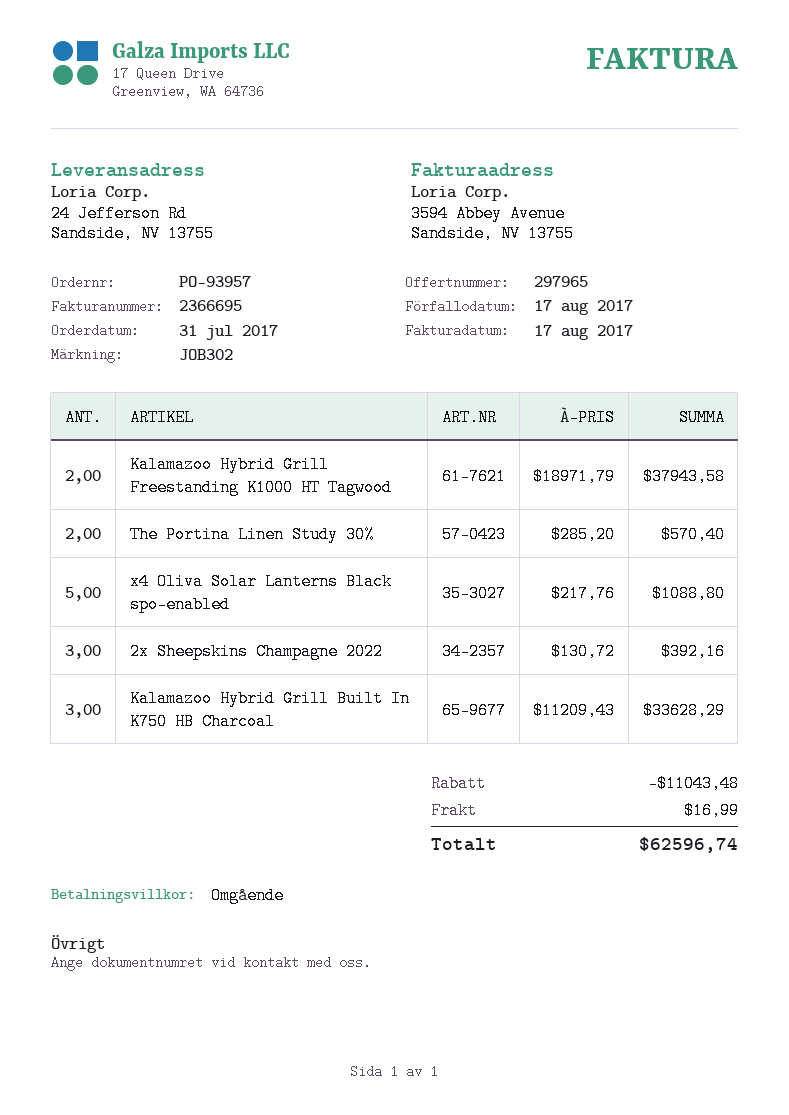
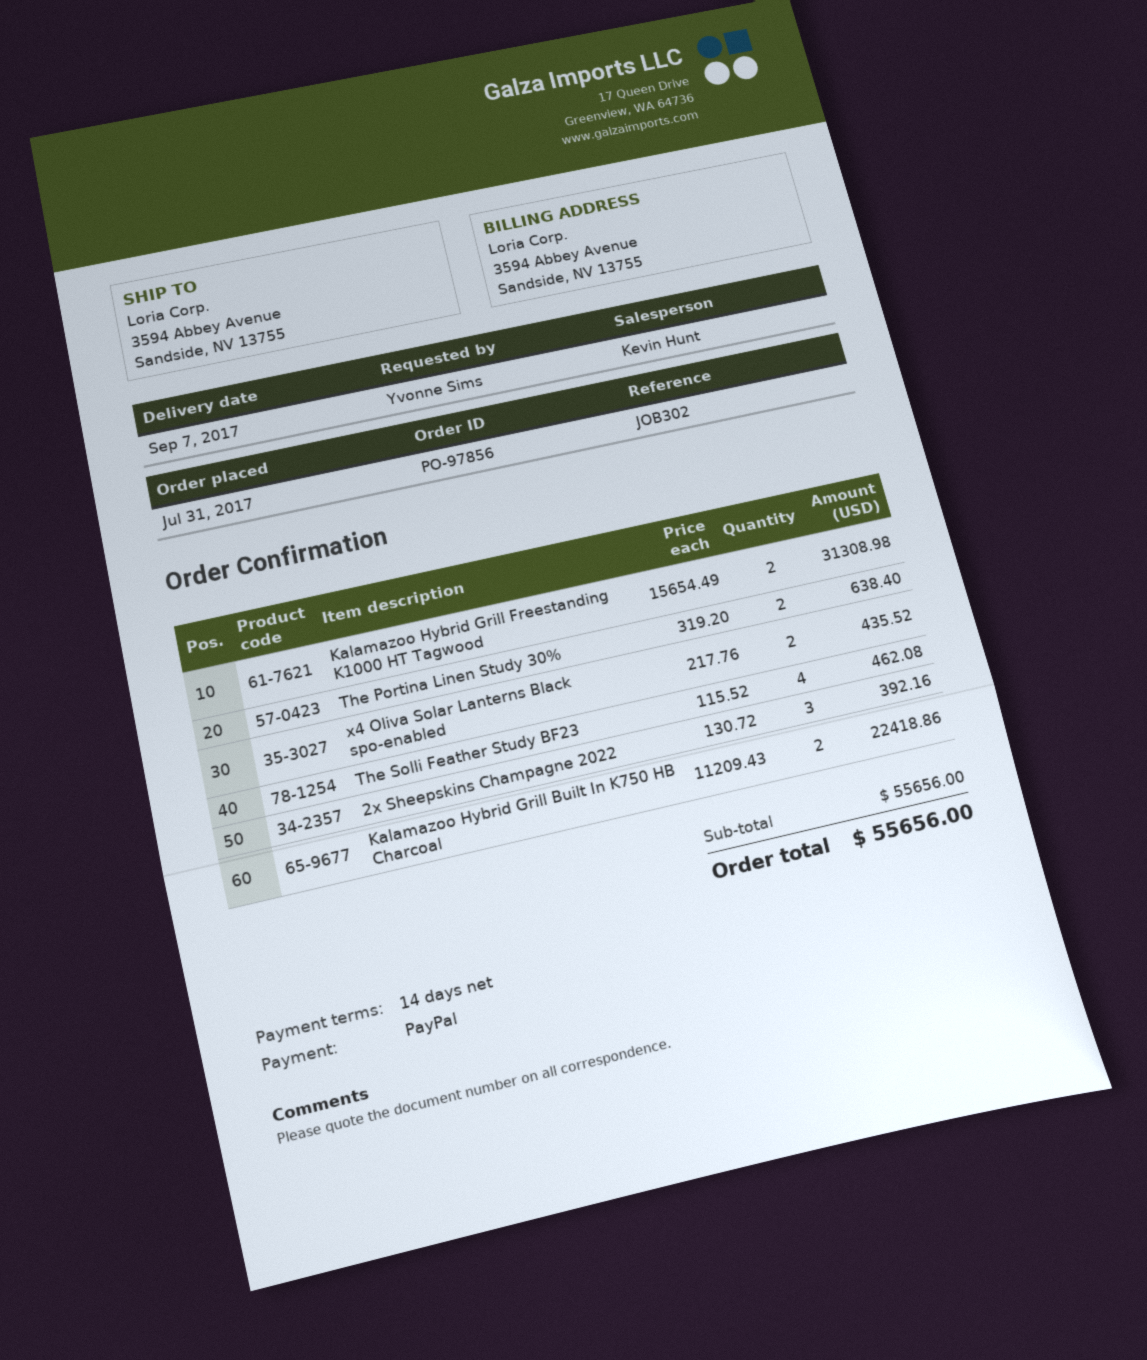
order number: PO-93957 -> PO-97856
payment terms: on receipt -> 14 days
ship to: 24 Jefferson Rd, Sandside, NV 13755 -> 3594 Abbey Avenue, Sandside, NV 13755
Kalamazoo Hybrid Grill Freestanding K1000 HT Tagwood: 2 x 18971.79 = 37943.58 -> 2 x 15654.49 = 31308.98
The Portina Linen Study 30%: 2 x 285.20 = 570.40 -> 2 x 319.20 = 638.40
x4 Oliva Solar Lanterns Black spo-enabled: 5 x 217.76 = 1088.80 -> 2 x 217.76 = 435.52
Kalamazoo Hybrid Grill Built In K750 HB Charcoal: 3 x 11209.43 = 33628.29 -> 2 x 11209.43 = 22418.86
The Solli Feather Study BF23: none -> 4 x 115.52 = 462.08
discount: 11043.48 -> none
shipping: 16.99 -> none
total: 62596.74 -> 55656.00

